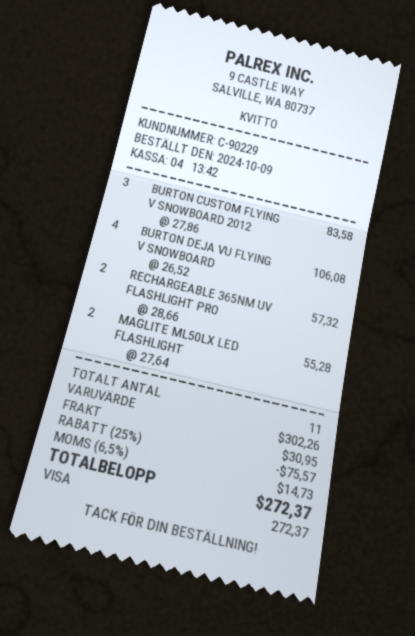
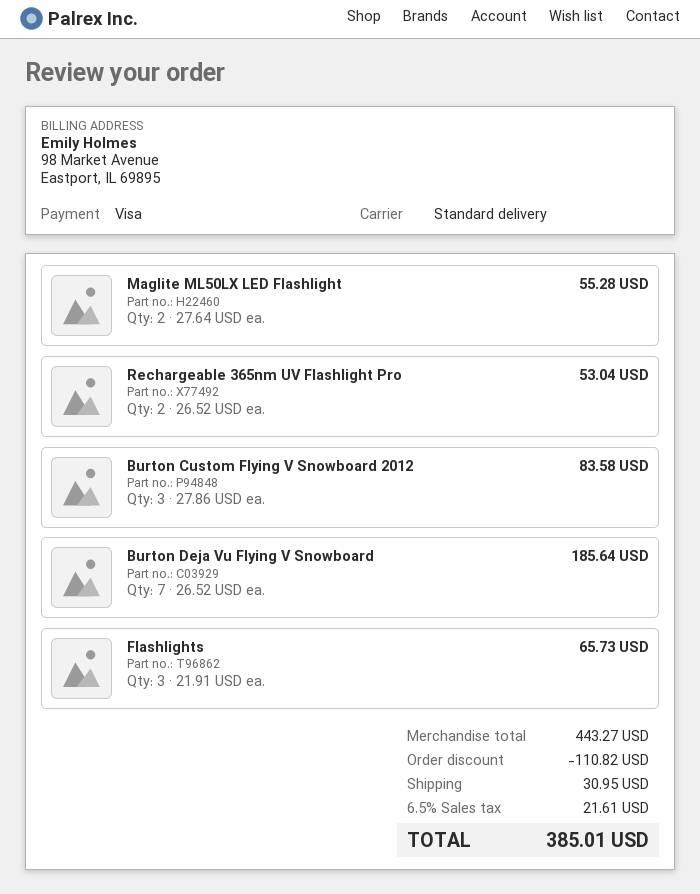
BURTON DEJA VU FLYING V SNOWBOARD: 4 x 26.52 = 106.08 -> 7 x 26.52 = 185.64
RECHARGEABLE 365NM UV FLASHLIGHT PRO: 2 x 28.66 = 57.32 -> 2 x 26.52 = 53.04
Flashlights: none -> 3 x 21.91 = 65.73
subtotal: 302.26 -> 443.27
discount: 75.57 -> 110.82
tax: 6.5% = 14.73 -> 6.5% = 21.61
total: 272.37 -> 385.01

